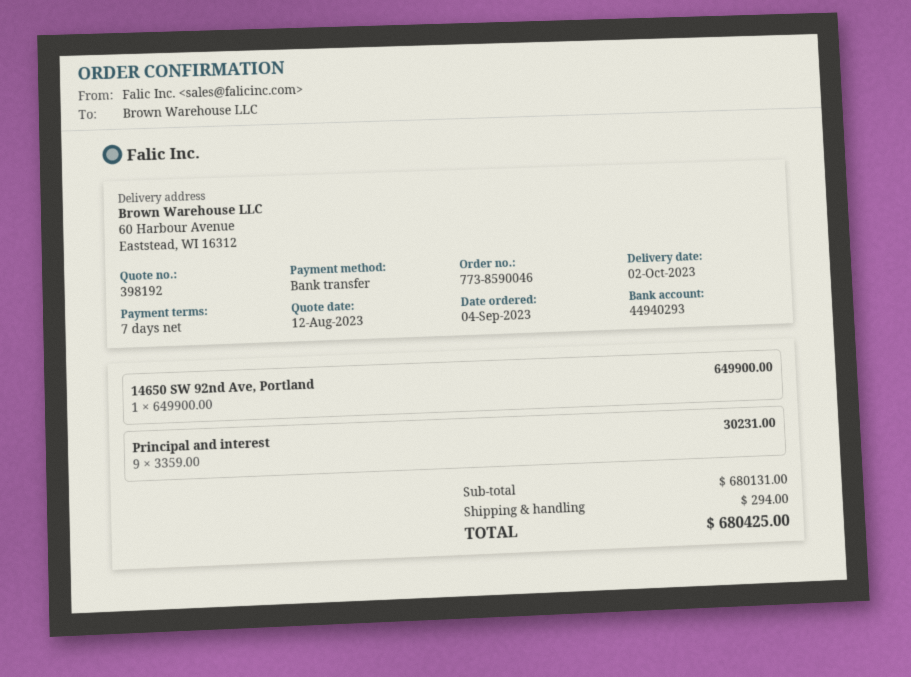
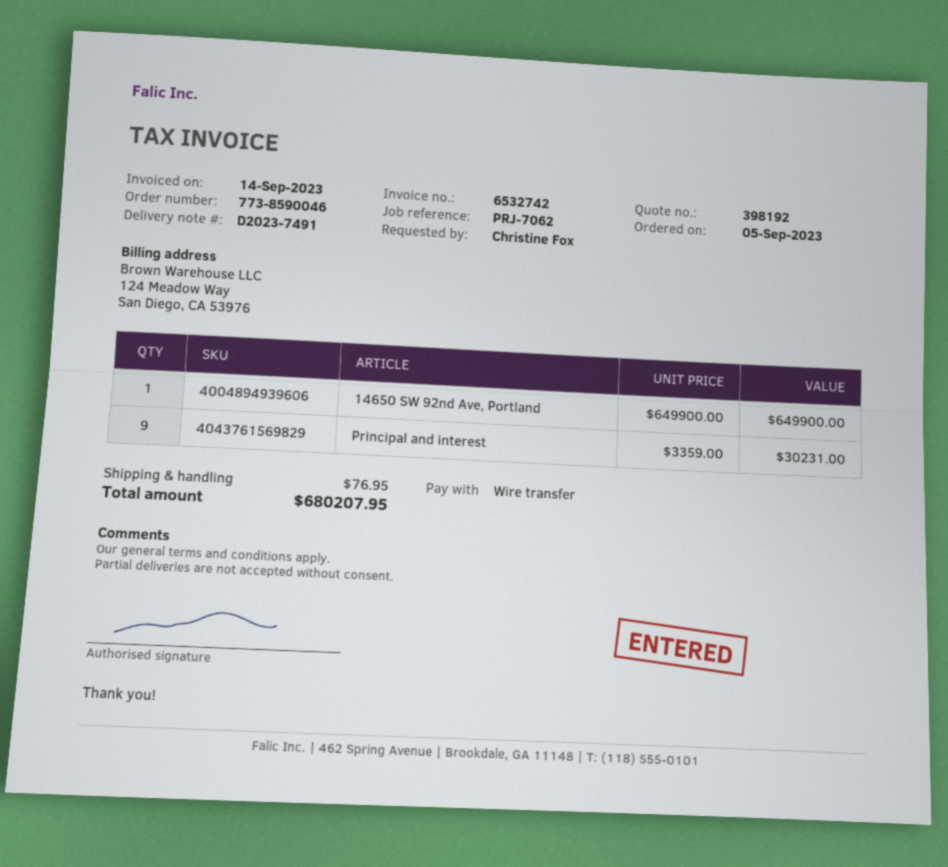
order date: 2023-09-04 -> 2023-09-05
shipping: 294.00 -> 76.95
total: 680425.00 -> 680207.95

